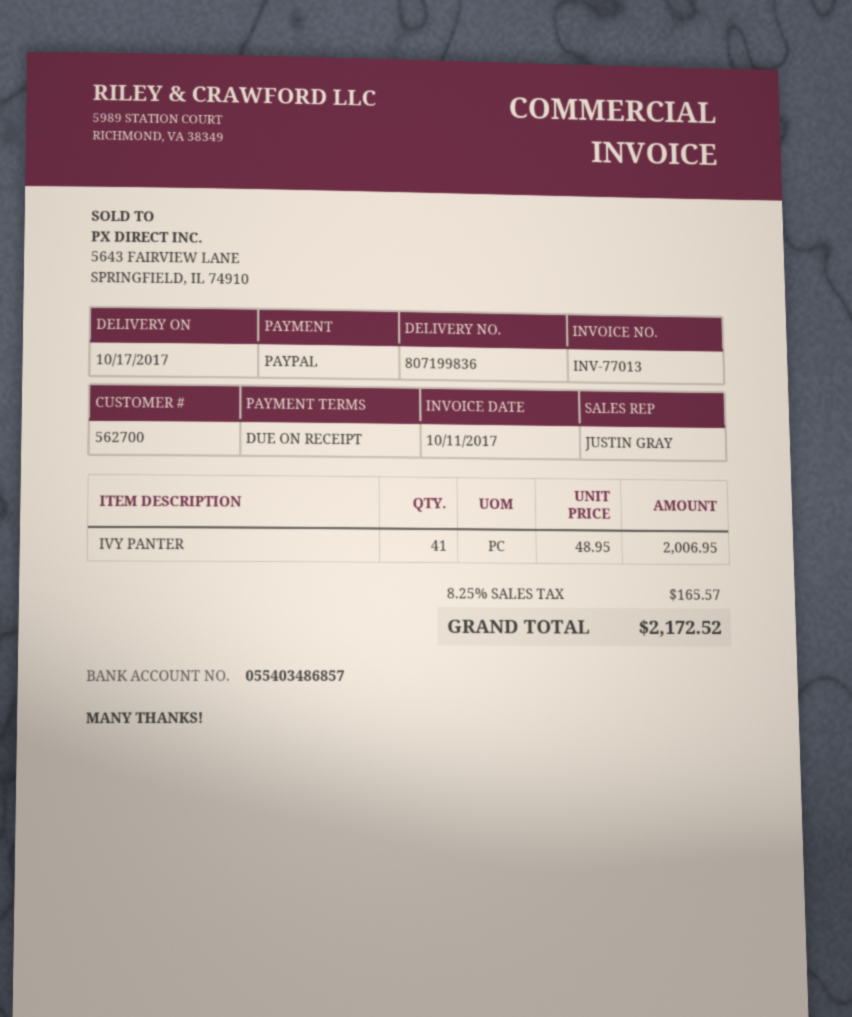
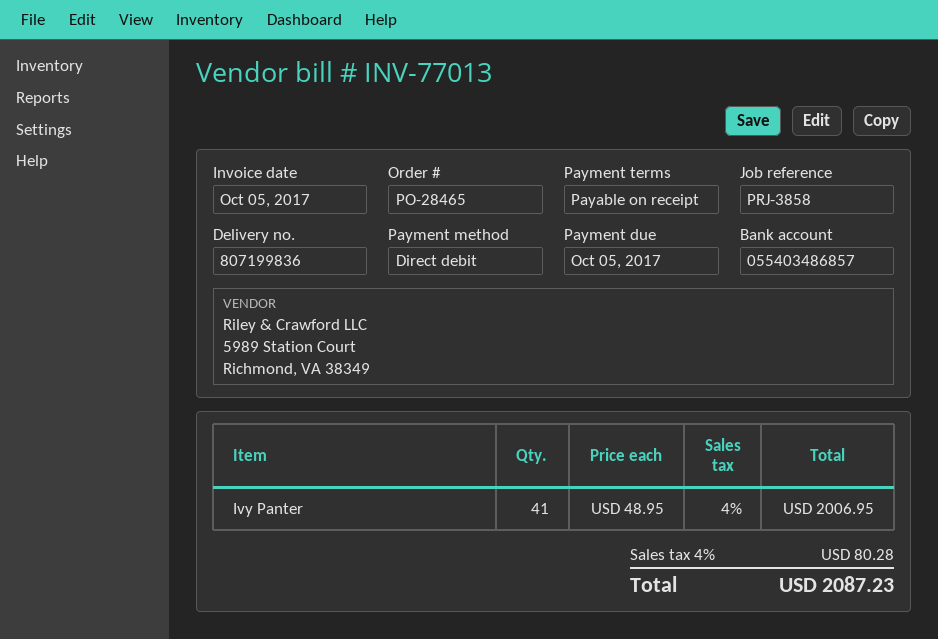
invoice date: 2017-10-11 -> 2017-10-05
payment method: PayPal -> direct debit
tax: 8.25% = 165.57 -> 4% = 80.28
total: 2172.52 -> 2087.23

